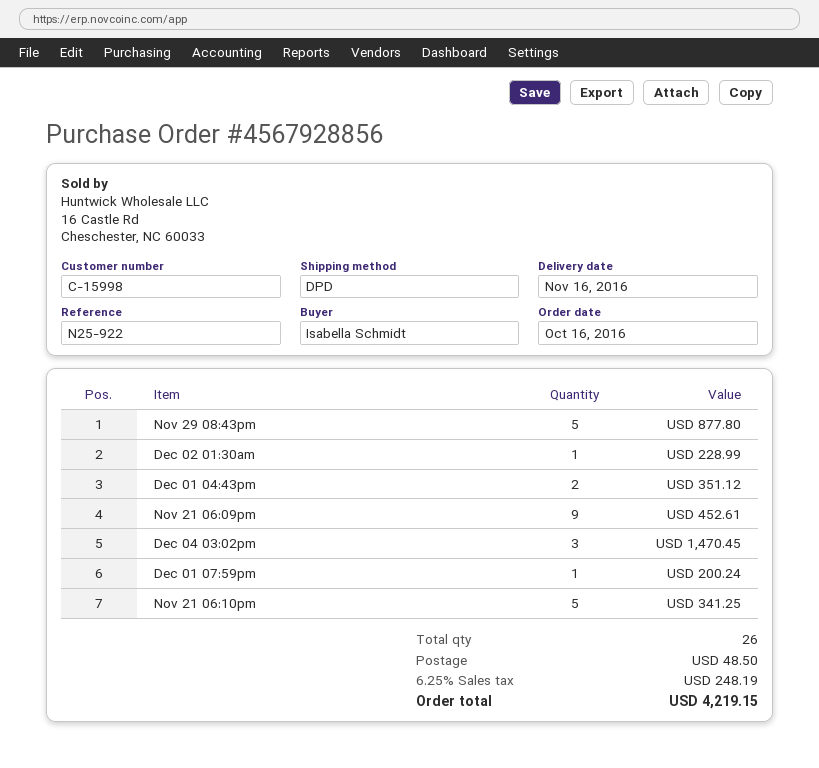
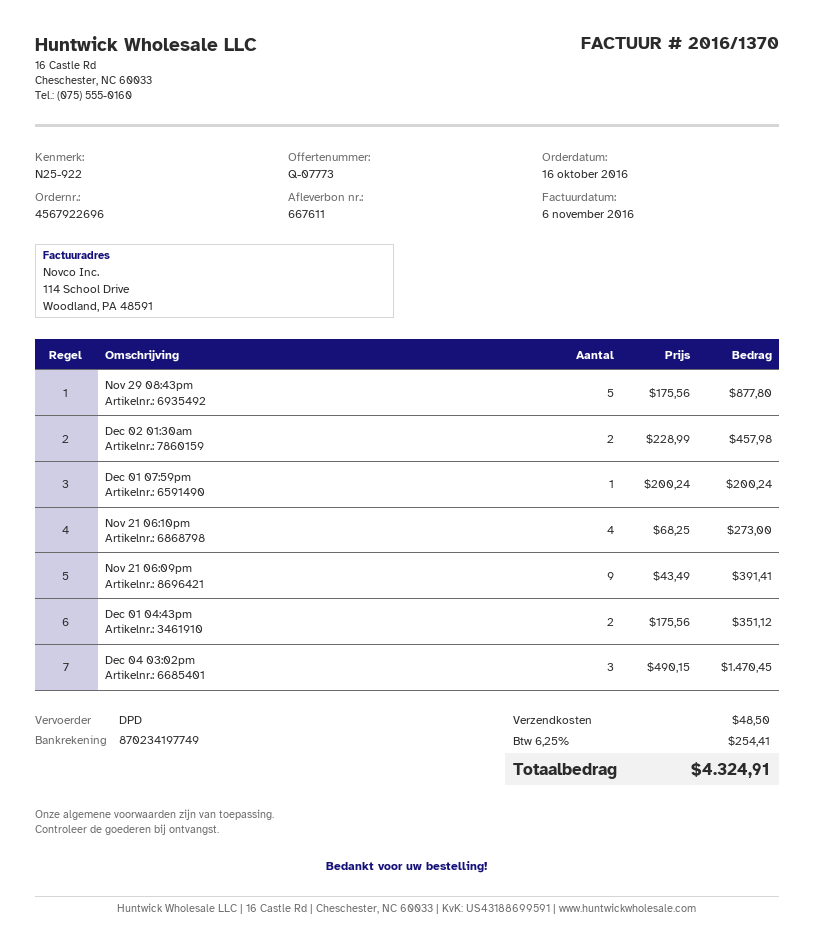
order number: 4567928856 -> 4567922696
Dec 02 01:30am: 1 for 228.99 -> 2 for 457.98
Nov 21 06:09pm: 9 for 452.61 -> 9 for 391.41
Nov 21 06:10pm: 5 for 341.25 -> 4 for 273.00
tax: 6.25% = 248.19 -> 6.25% = 254.41
total: 4219.15 -> 4324.91

